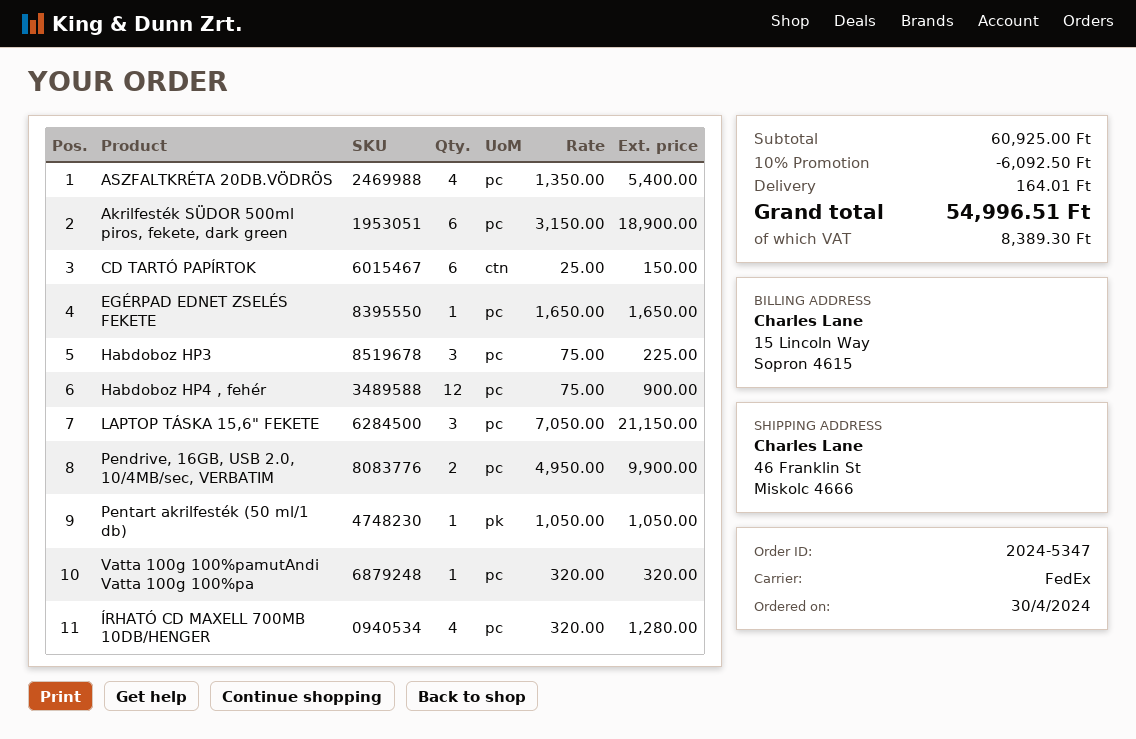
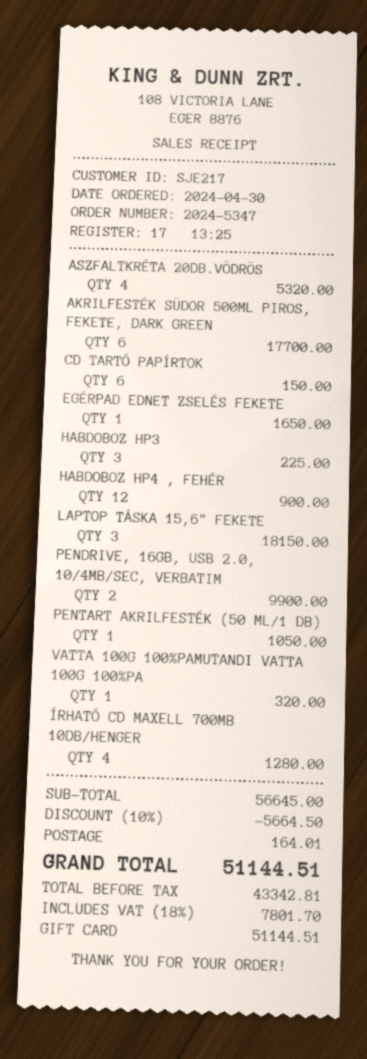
ASZFALTKRÉTA 20DB.VÖDRÖS: 4 for 5400.00 -> 4 for 5320.00
Akrilfesték SÜDOR 500ml piros, fekete, dark green: 6 for 18900.00 -> 6 for 17700.00
LAPTOP TÁSKA 15,6" FEKETE: 3 for 21150.00 -> 3 for 18150.00
subtotal: 60925.00 -> 56645.00
discount: 10% = 6092.50 -> 10% = 5664.50
tax: 8389.30 -> 7801.70
total: 54996.51 -> 51144.51

